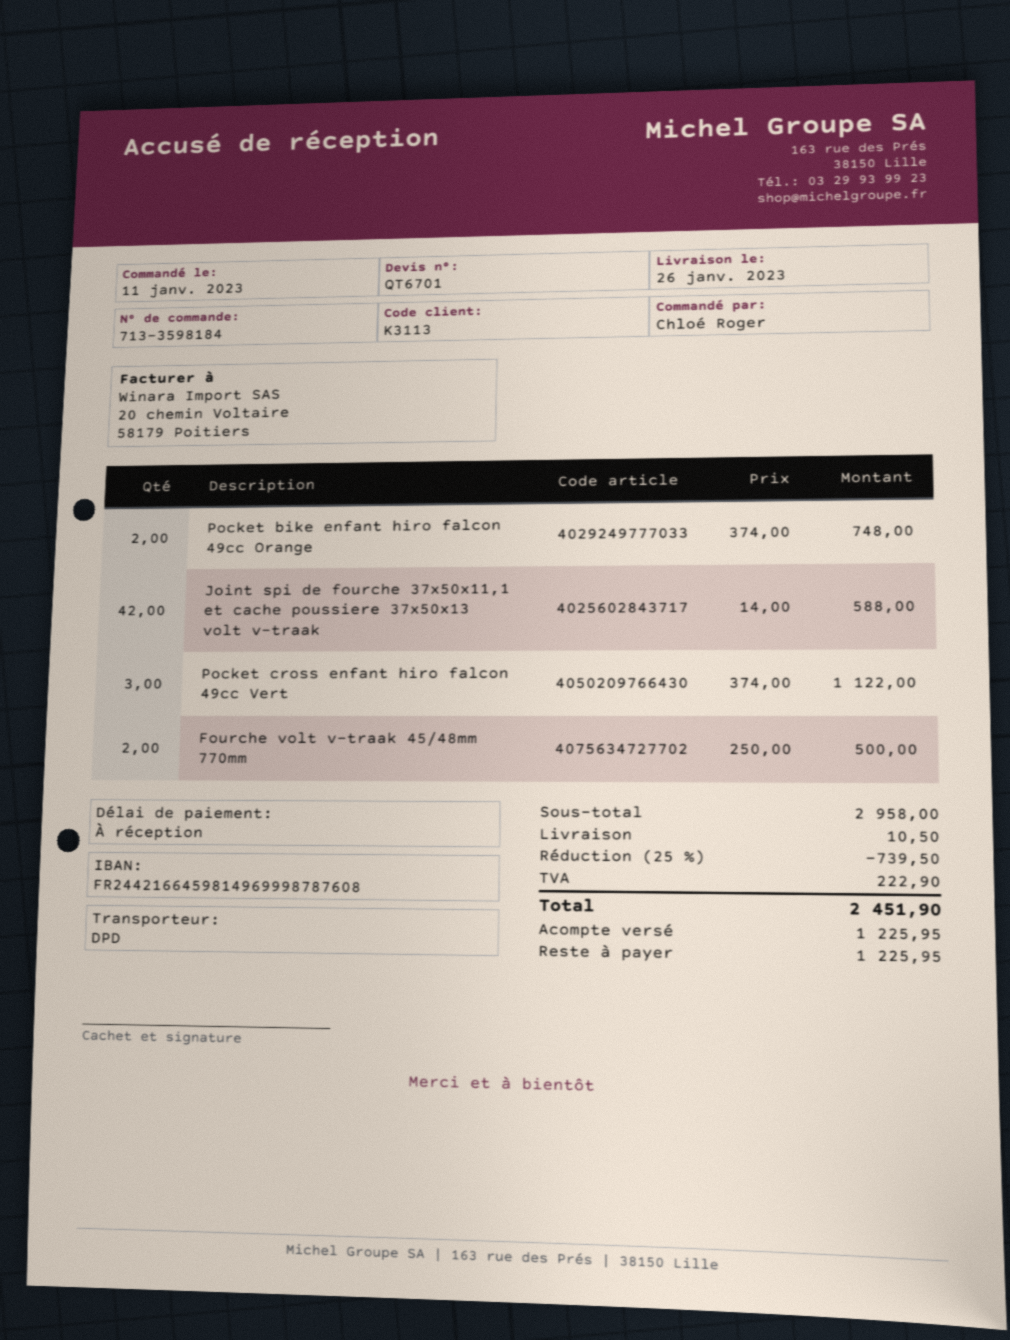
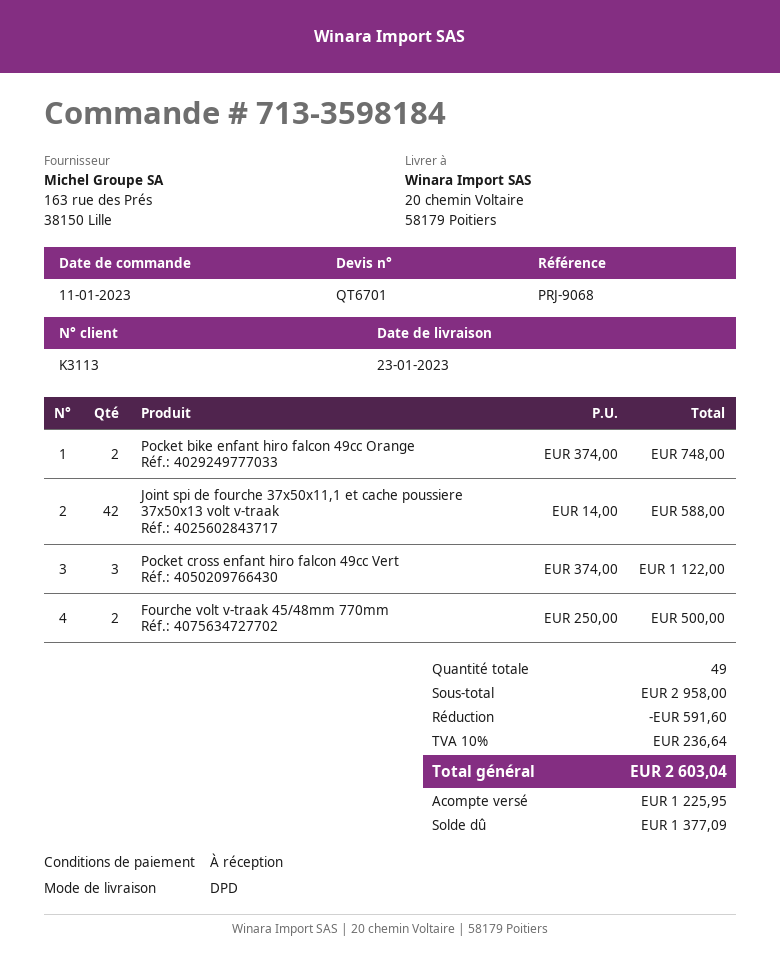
delivery date: 2023-01-26 -> 2023-01-23
discount: 739.50 -> 591.60
shipping: 10.50 -> none
tax: 222.90 -> 236.64
total: 2451.90 -> 2603.04
balance: 1225.95 -> 1377.09

